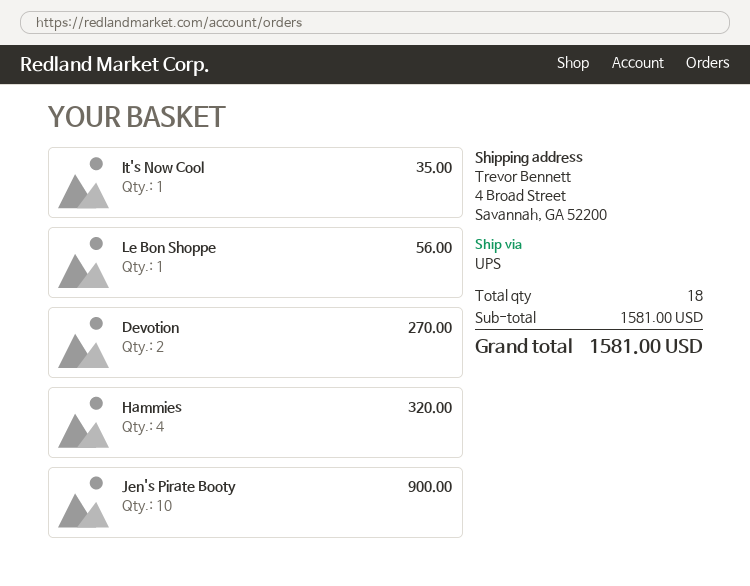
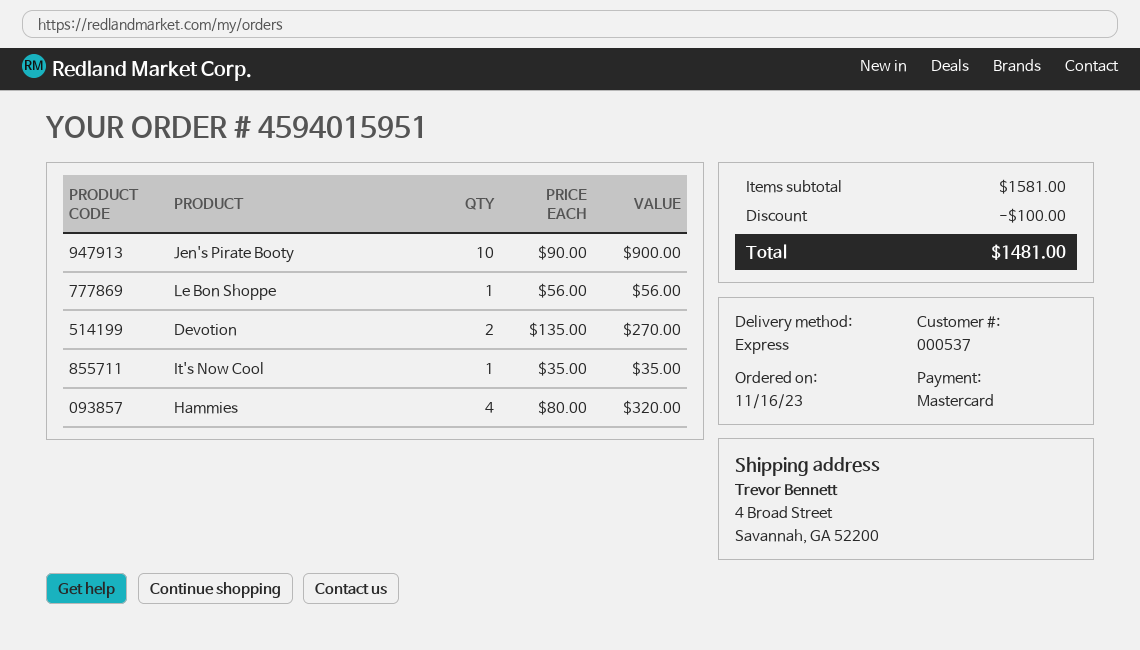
shipping method: UPS -> express
discount: none -> 100.00
total: 1581.00 -> 1481.00

